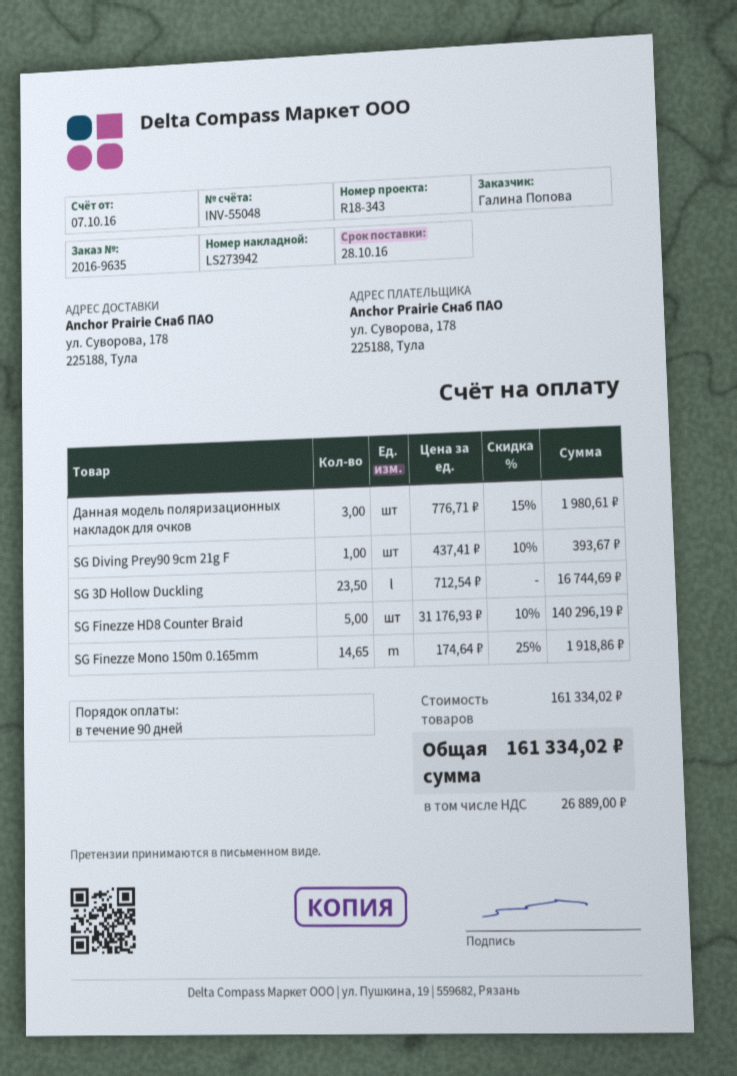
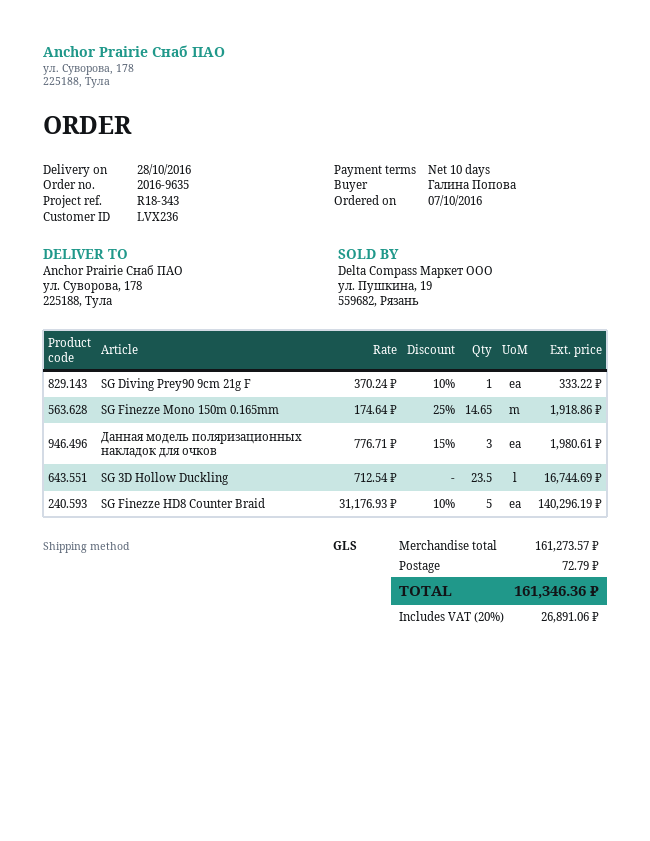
payment terms: 90 days -> 10 days
SG Diving Prey90 9cm 21g F: 1 x 437.41 - 10% = 393.67 -> 1 x 370.24 - 10% = 333.22
subtotal: 161334.02 -> 161273.57
shipping: none -> 72.79
tax: 26889.00 -> 26891.06
total: 161334.02 -> 161346.36

